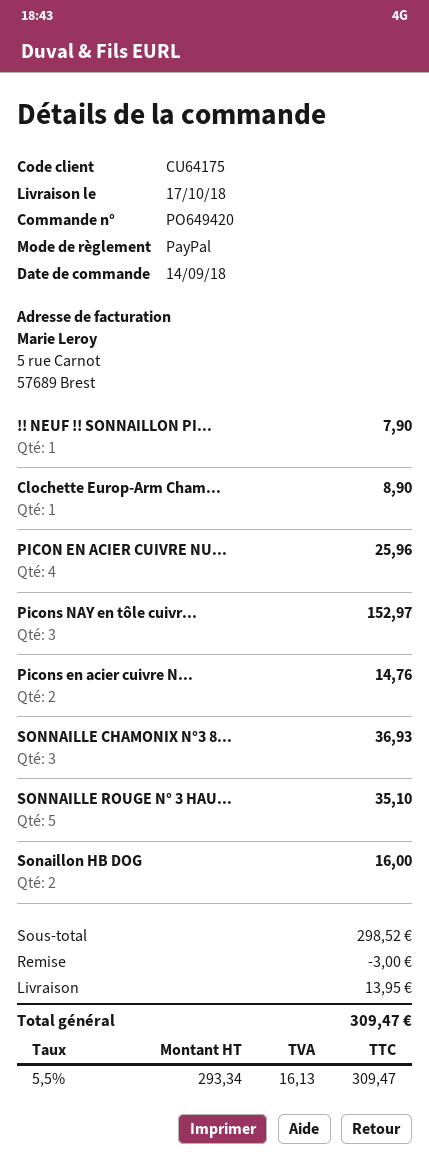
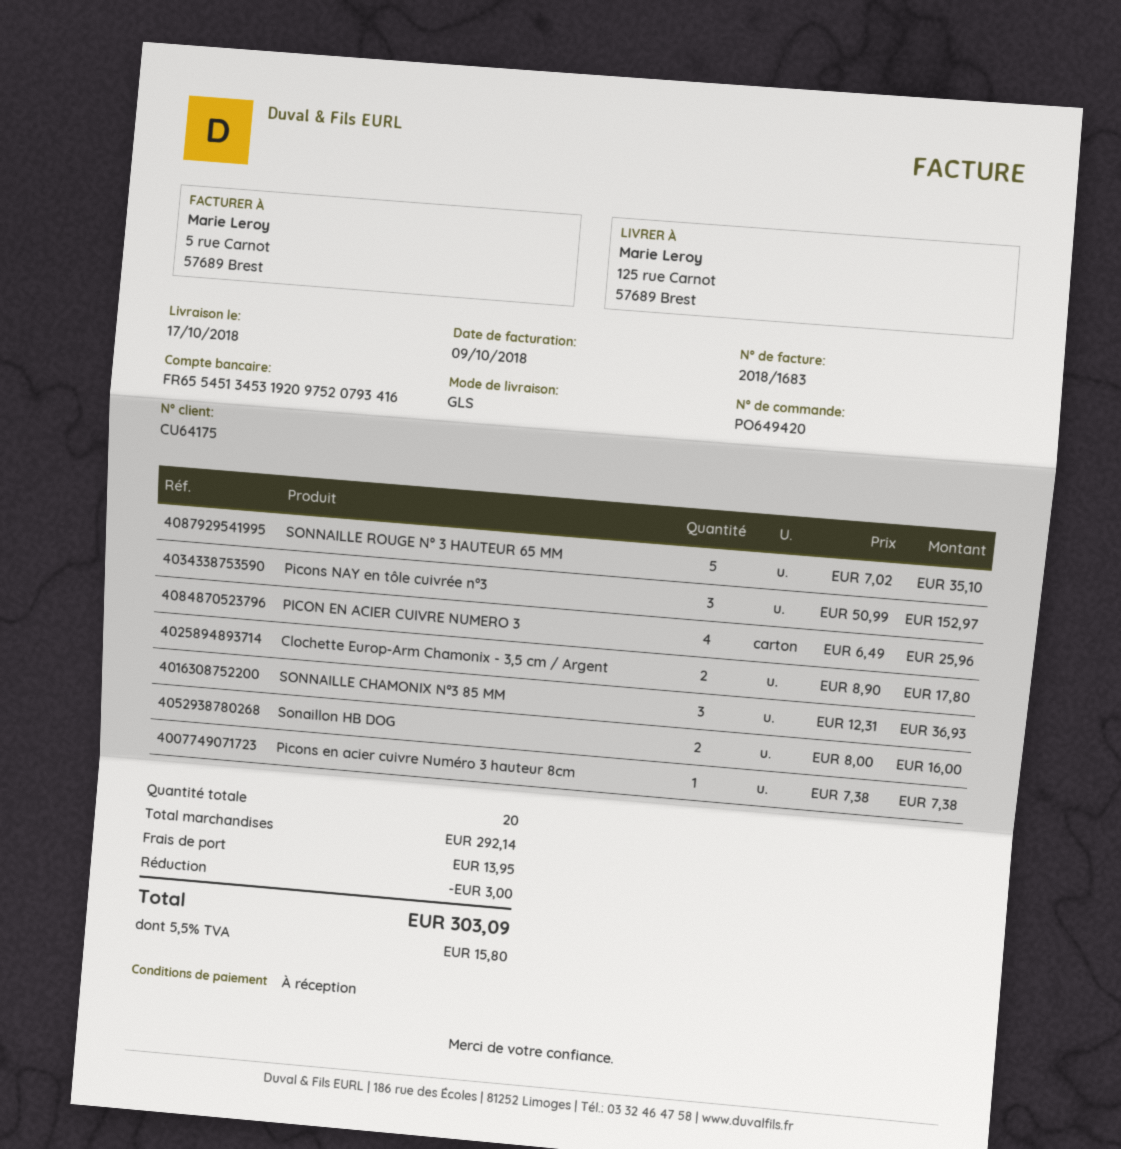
!! NEUF !! SONNAILLON PI...: 1 for 7.90 -> none
Clochette Europ-Arm Cham...: 1 for 8.90 -> 2 for 17.80
Picons en acier cuivre N...: 2 for 14.76 -> 1 for 7.38
subtotal: 298.52 -> 292.14
tax: 5.5% = 16.13 -> 5.5% = 15.80
total: 309.47 -> 303.09

